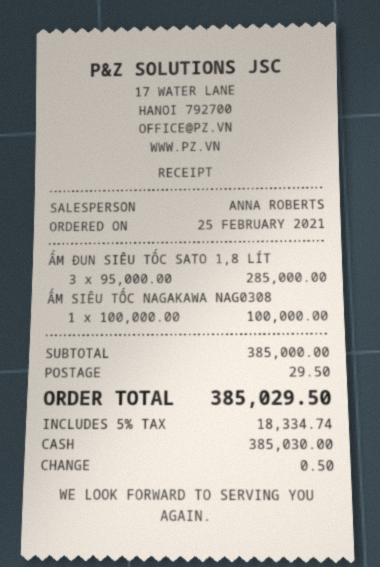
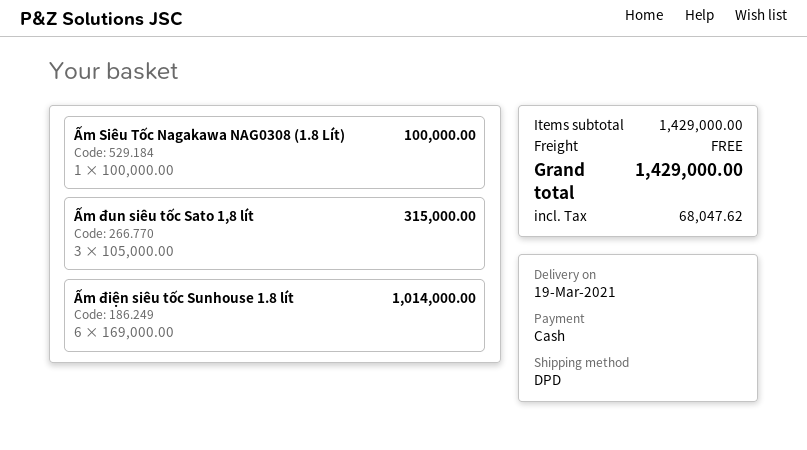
ẤM ĐUN SIÊU TỐC SATO 1,8 LÍT: 3 x 95000.00 = 285000.00 -> 3 x 105000.00 = 315000.00
Ấm điện siêu tốc Sunhouse 1.8 lít: none -> 6 x 169000.00 = 1014000.00
subtotal: 385000.00 -> 1429000.00
shipping: 29.50 -> 0.00
tax: 18334.74 -> 68047.62
total: 385029.50 -> 1429000.00

